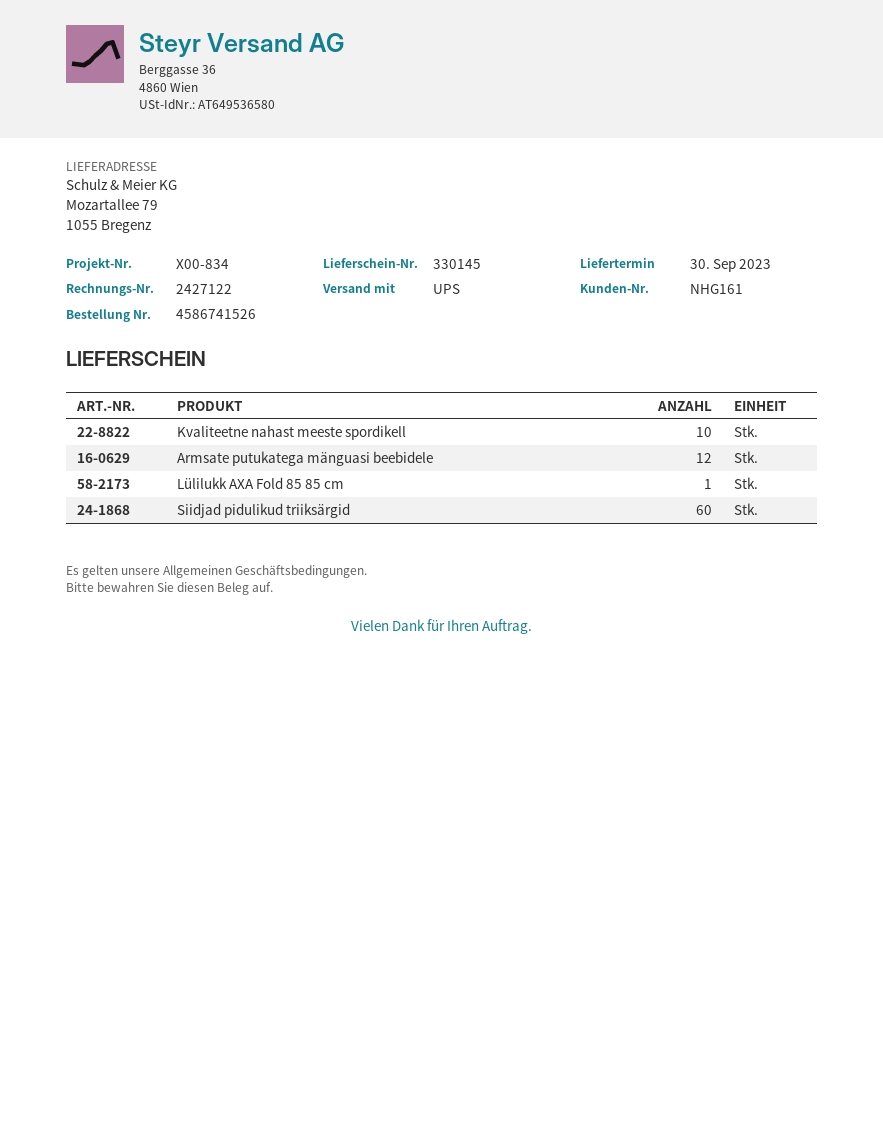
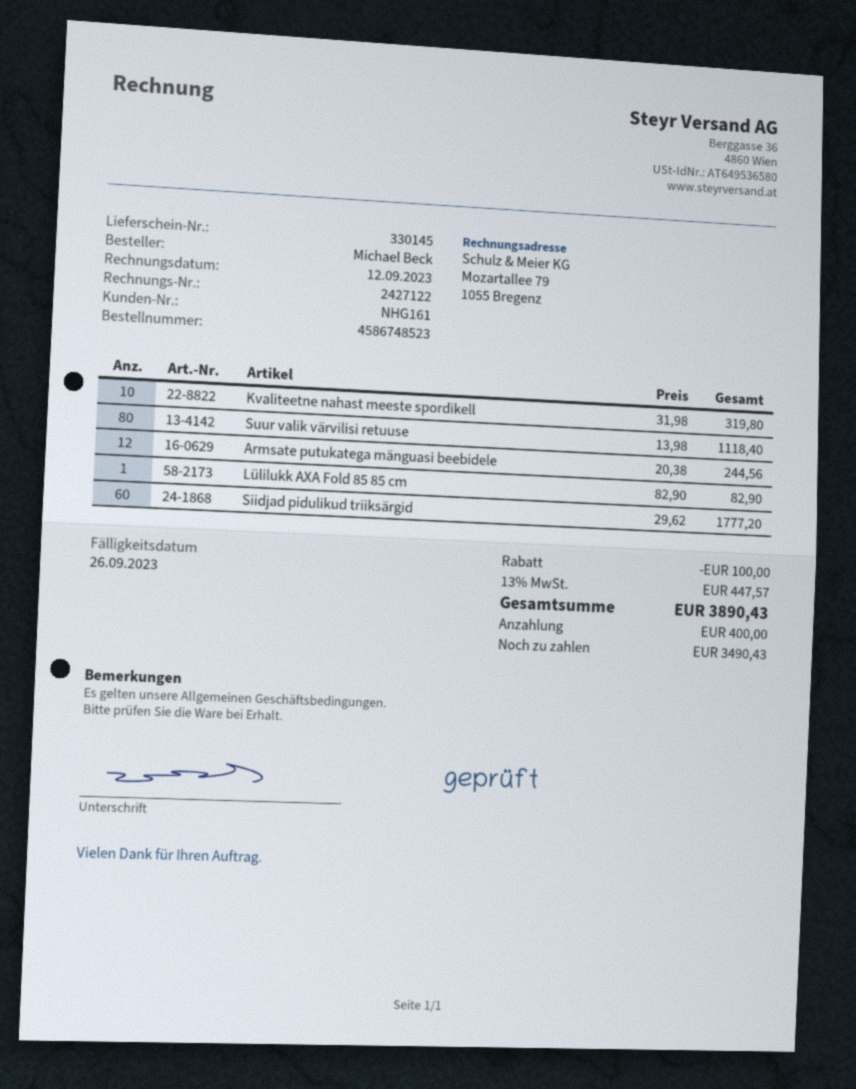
order number: 4586741526 -> 4586748523
Suur valik värvilisi retuuse: none -> 80

